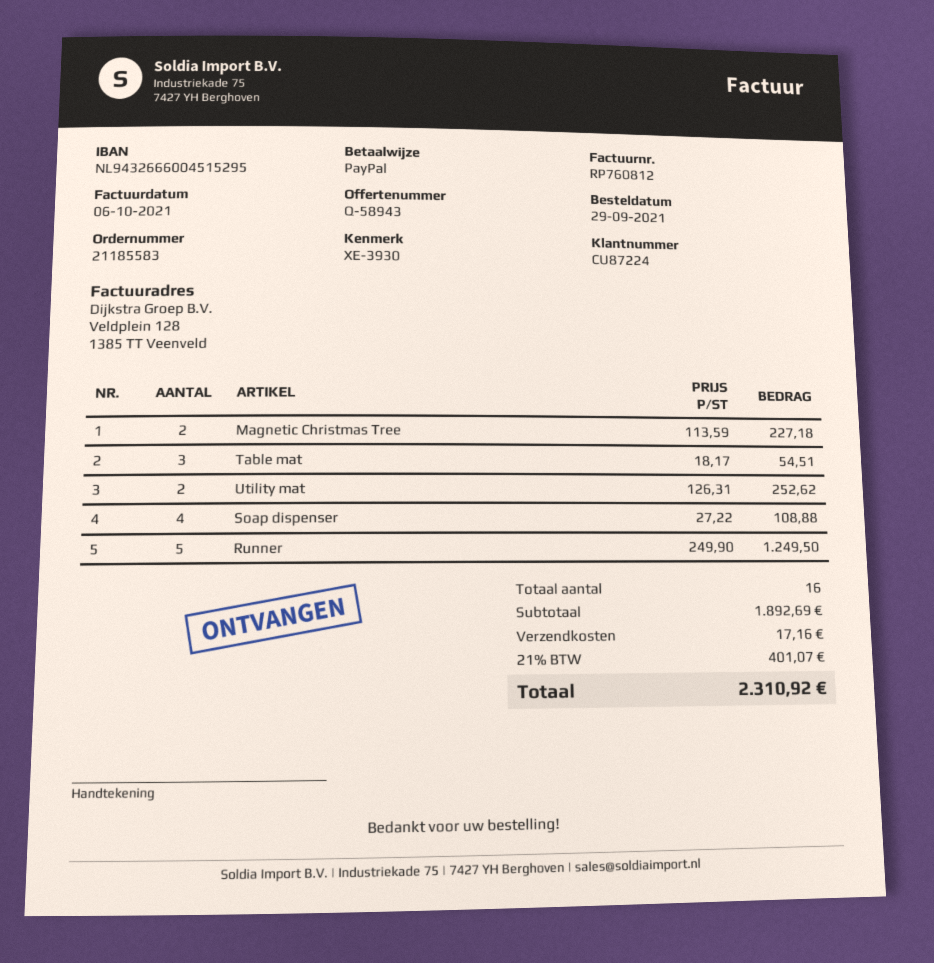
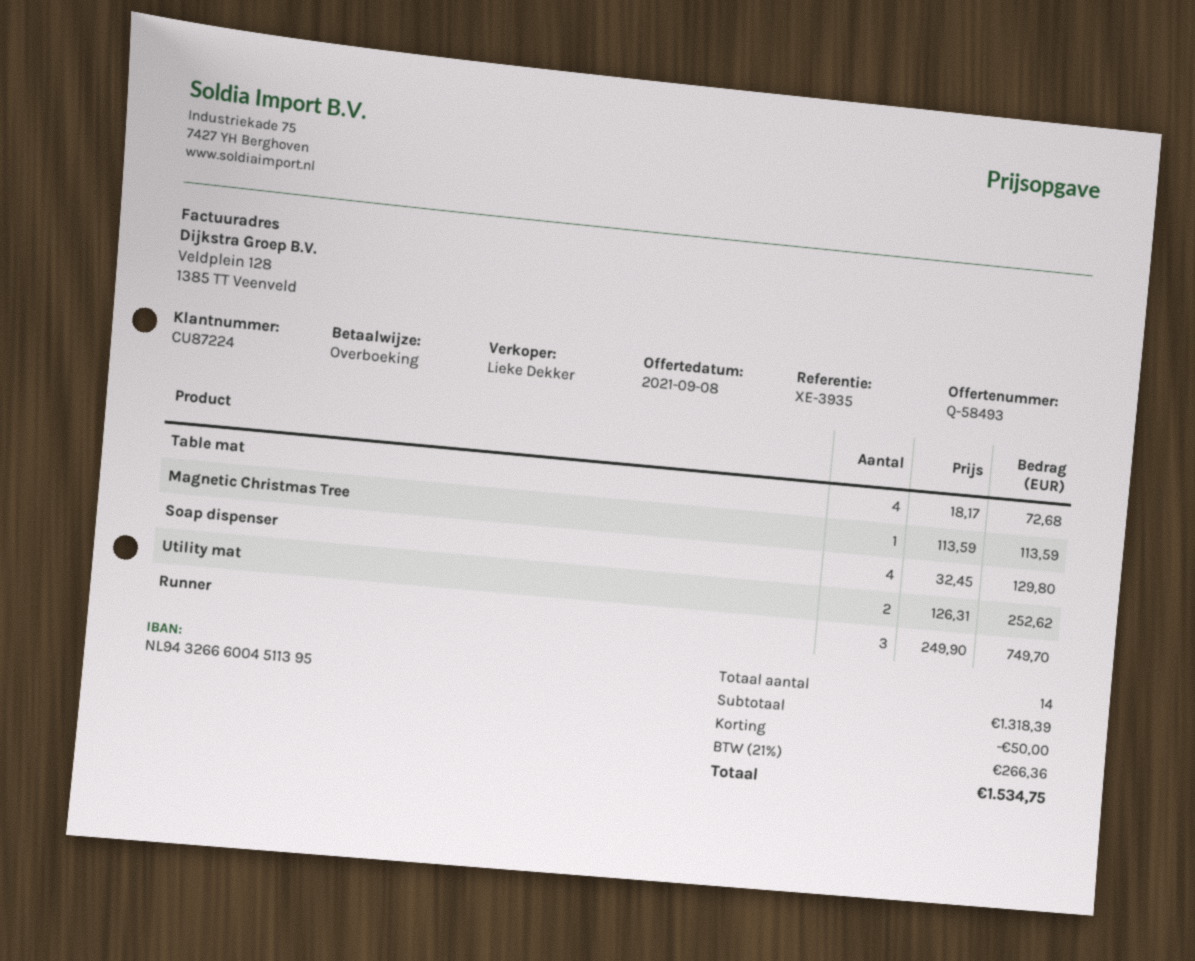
quote number: Q-58943 -> Q-58493
reference: XE-3930 -> XE-3935
payment method: PayPal -> bank transfer
bank account: NL9432666004515295 -> NL9432666004511395
Magnetic Christmas Tree: 2 x 113.59 = 227.18 -> 1 x 113.59 = 113.59
Table mat: 3 x 18.17 = 54.51 -> 4 x 18.17 = 72.68
Soap dispenser: 4 x 27.22 = 108.88 -> 4 x 32.45 = 129.80
Runner: 5 x 249.90 = 1249.50 -> 3 x 249.90 = 749.70
total quantity: 16 -> 14
subtotal: 1892.69 -> 1318.39
discount: none -> 50.00
shipping: 17.16 -> none
tax: 21% = 401.07 -> 21% = 266.36
total: 2310.92 -> 1534.75

